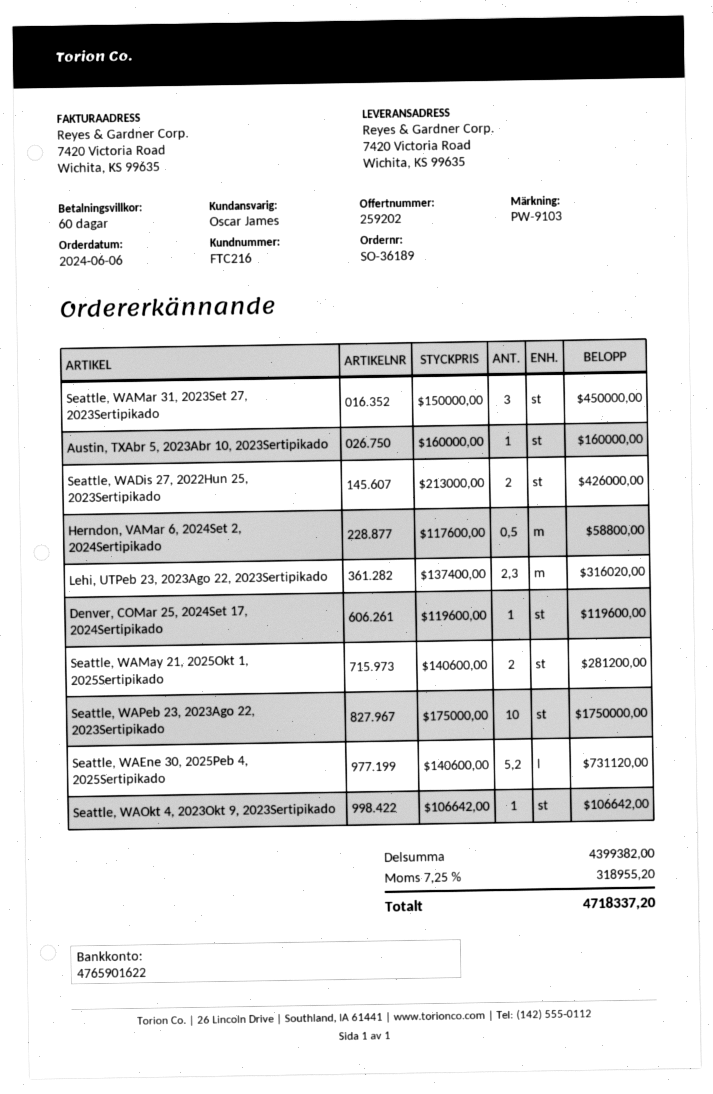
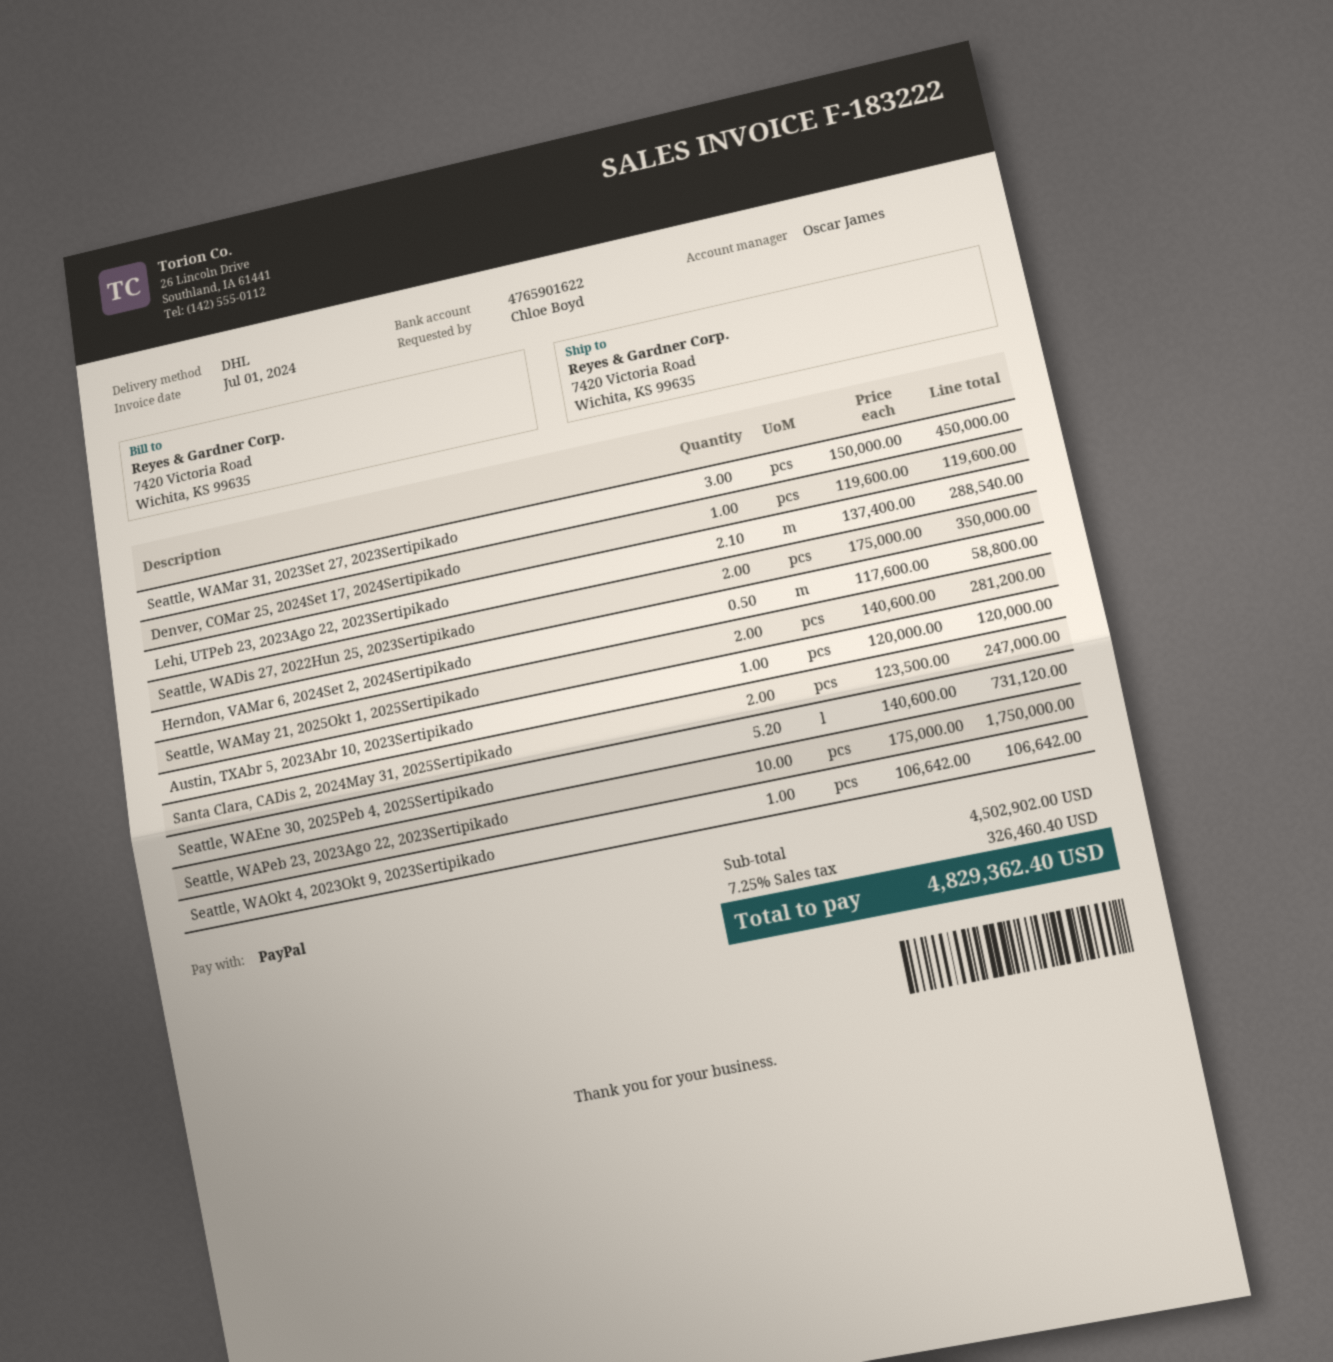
Austin, TXAbr 5, 2023Abr 10, 2023Sertipikado: 1 x 160000.00 = 160000.00 -> 1 x 120000.00 = 120000.00
Seattle, WADis 27, 2022Hun 25, 2023Sertipikado: 2 x 213000.00 = 426000.00 -> 2 x 175000.00 = 350000.00
Lehi, UTPeb 23, 2023Ago 22, 2023Sertipikado: 2.3 x 137400.00 = 316020.00 -> 2.1 x 137400.00 = 288540.00
Santa Clara, CADis 2, 2024May 31, 2025Sertipikado: none -> 2 x 123500.00 = 247000.00
subtotal: 4399382.00 -> 4502902.00
tax: 7.25% = 318955.20 -> 7.25% = 326460.40
total: 4718337.20 -> 4829362.40

